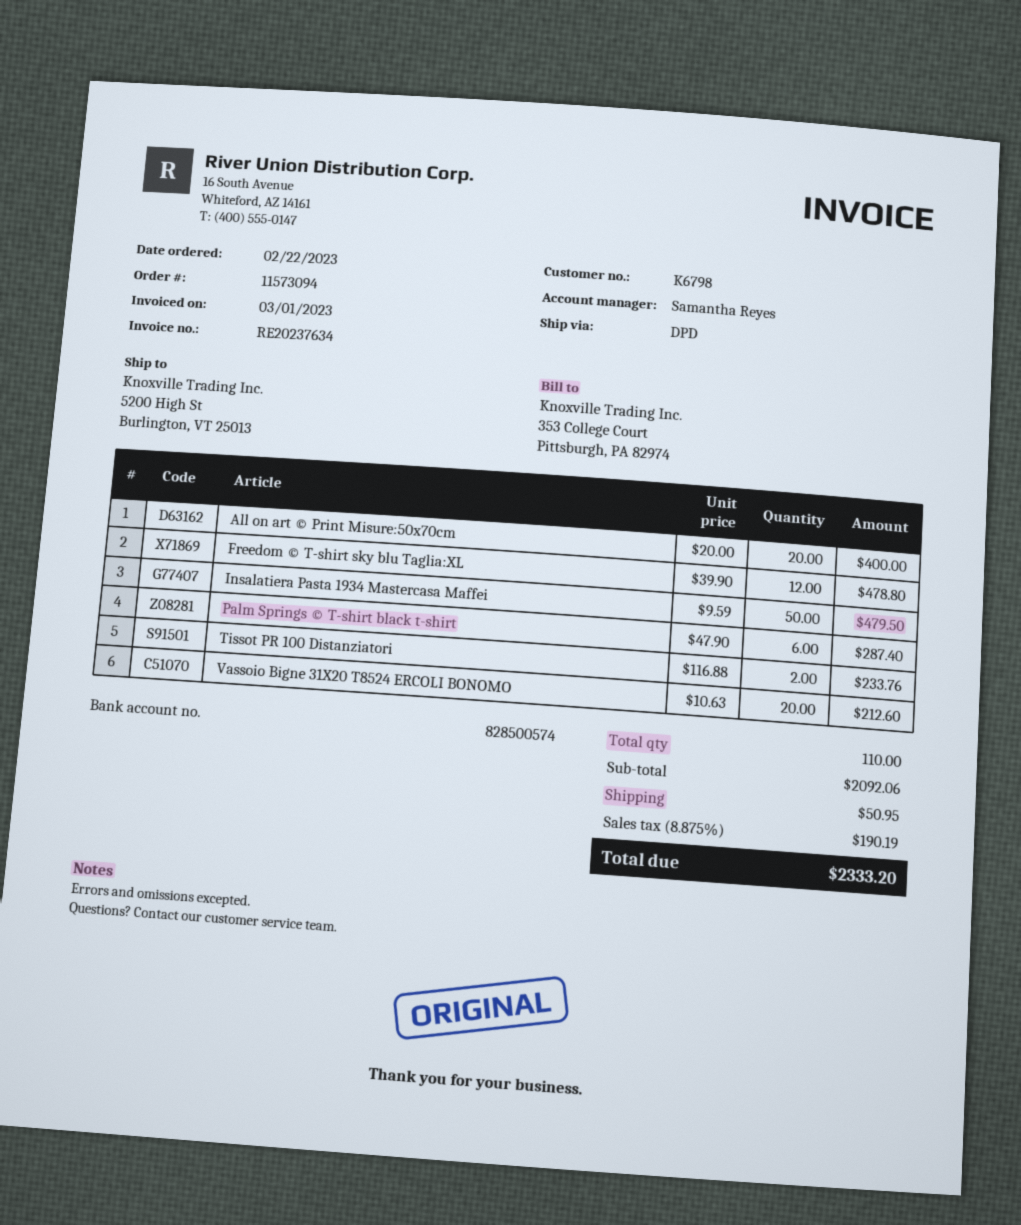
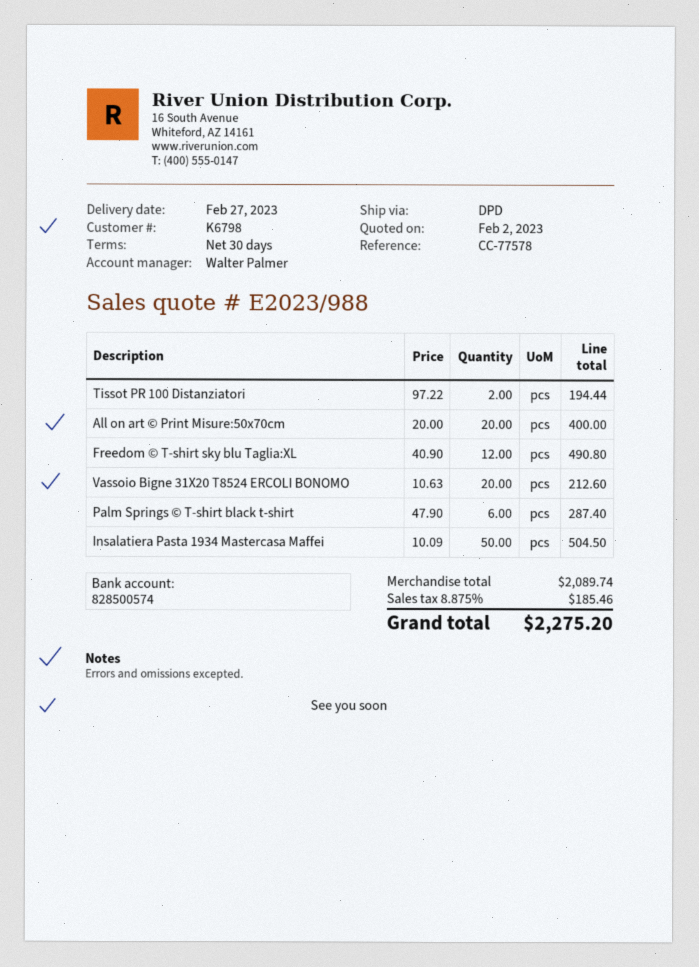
sales rep: Samantha Reyes -> Walter Palmer
Freedom © T-shirt sky blu Taglia:XL: 12 x 39.90 = 478.80 -> 12 x 40.90 = 490.80
Insalatiera Pasta 1934 Mastercasa Maffei: 50 x 9.59 = 479.50 -> 50 x 10.09 = 504.50
Tissot PR 100 Distanziatori: 2 x 116.88 = 233.76 -> 2 x 97.22 = 194.44
subtotal: 2092.06 -> 2089.74
shipping: 50.95 -> none
tax: 8.875% = 190.19 -> 8.875% = 185.46
total: 2333.20 -> 2275.20

